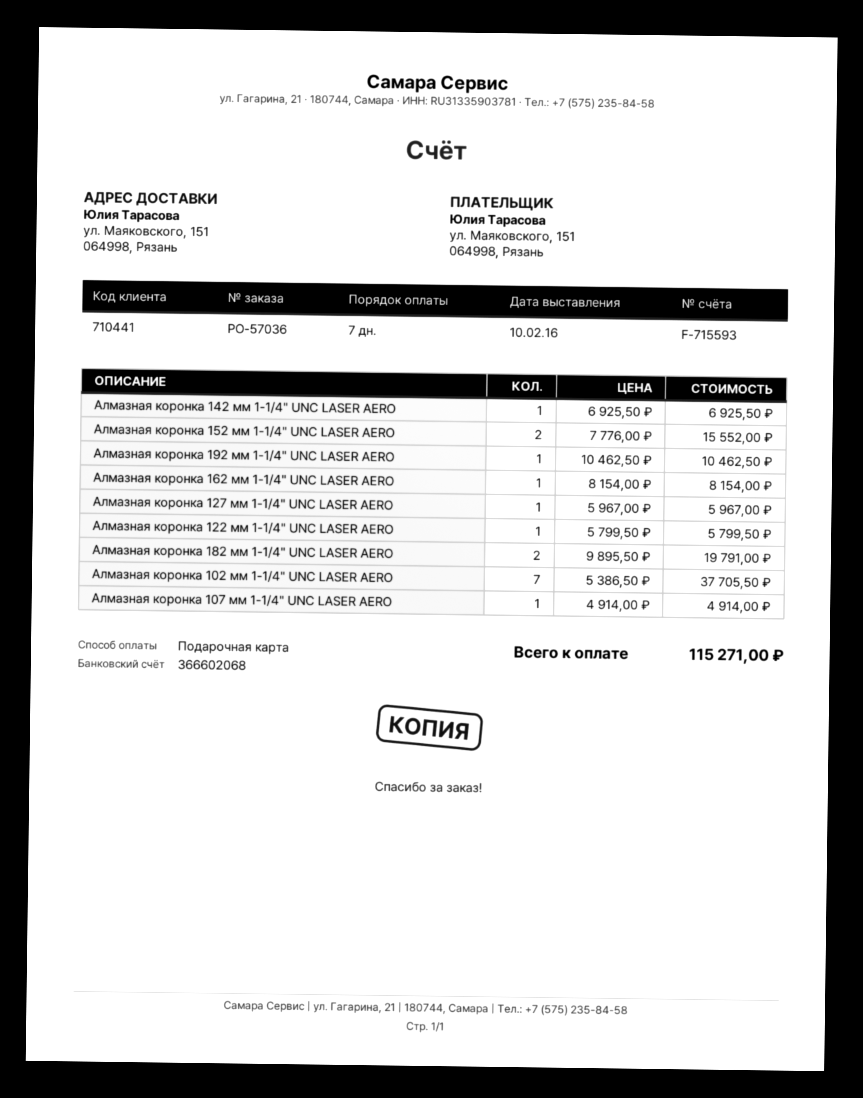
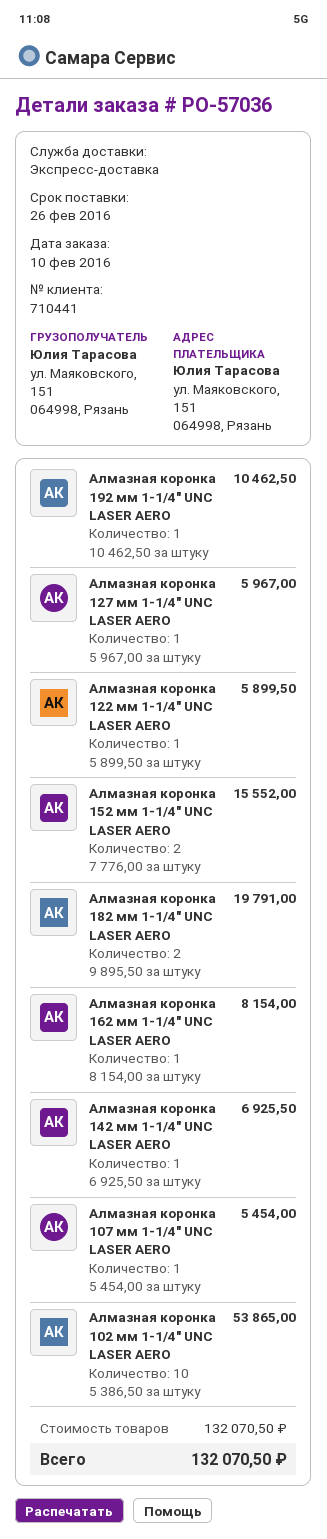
Алмазная коронка 122 мм 1-1/4" UNC LASER AERO: 1 x 5799.50 = 5799.50 -> 1 x 5899.50 = 5899.50
Алмазная коронка 102 мм 1-1/4" UNC LASER AERO: 7 x 5386.50 = 37705.50 -> 10 x 5386.50 = 53865.00
Алмазная коронка 107 мм 1-1/4" UNC LASER AERO: 1 x 4914.00 = 4914.00 -> 1 x 5454.00 = 5454.00
total: 115271.00 -> 132070.50

